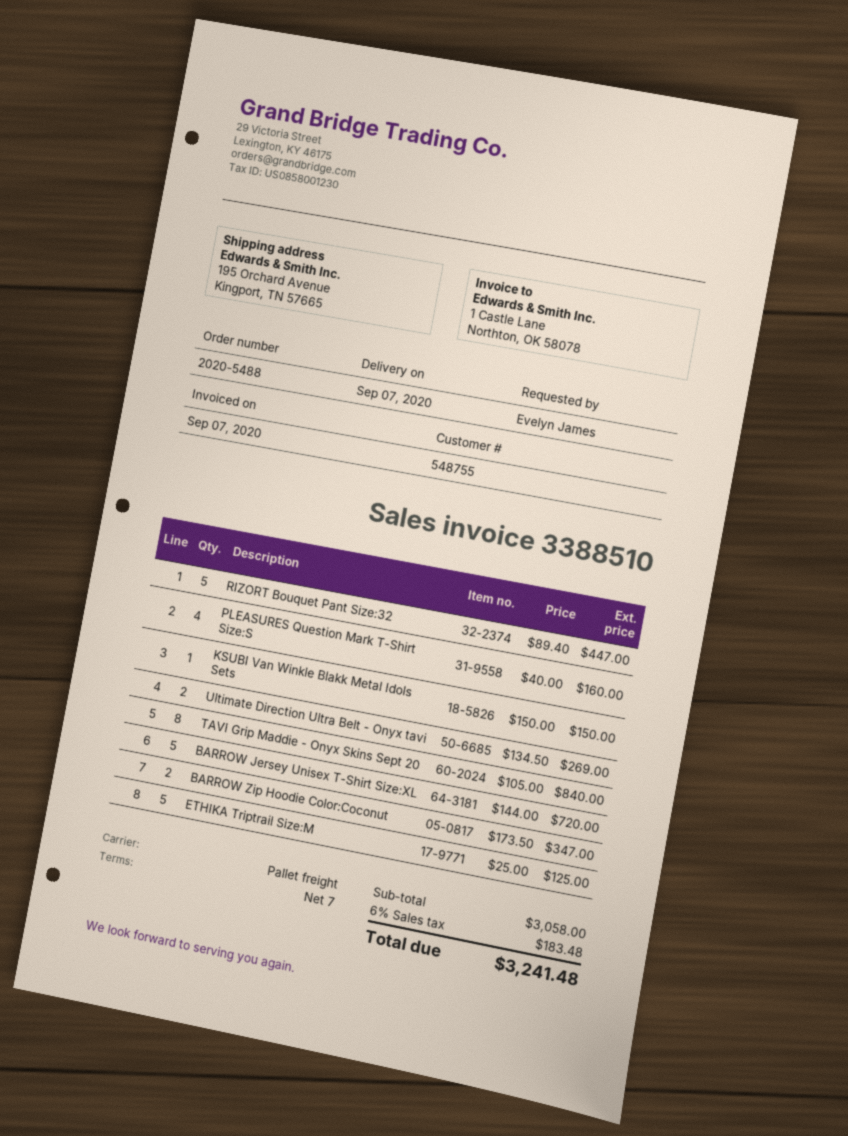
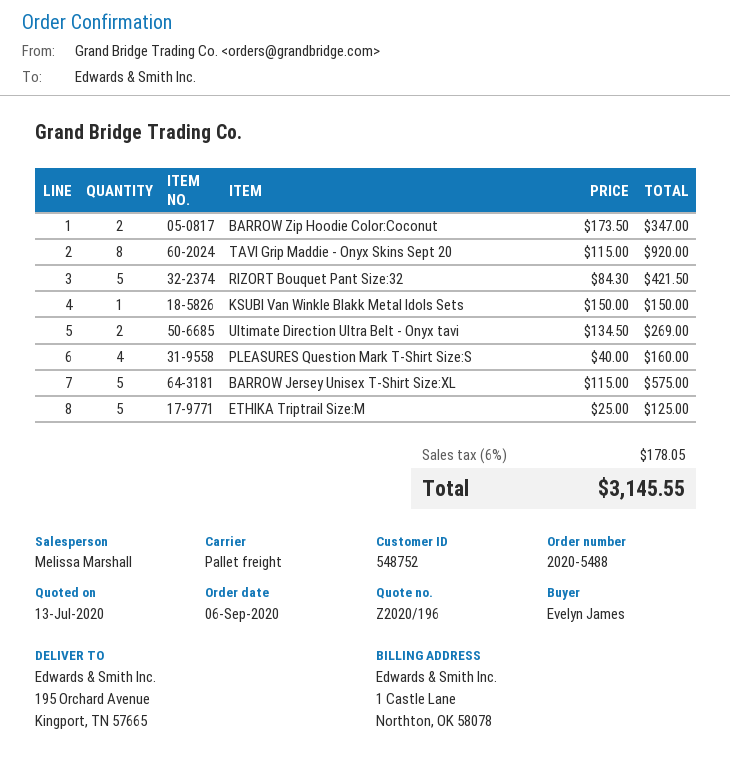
customer number: 548755 -> 548752
RIZORT Bouquet Pant Size:32: 5 x 89.40 = 447.00 -> 5 x 84.30 = 421.50
TAVI Grip Maddie - Onyx Skins Sept 20: 8 x 105.00 = 840.00 -> 8 x 115.00 = 920.00
BARROW Jersey Unisex T-Shirt Size:XL: 5 x 144.00 = 720.00 -> 5 x 115.00 = 575.00
tax: 6% = 183.48 -> 6% = 178.05
total: 3241.48 -> 3145.55

